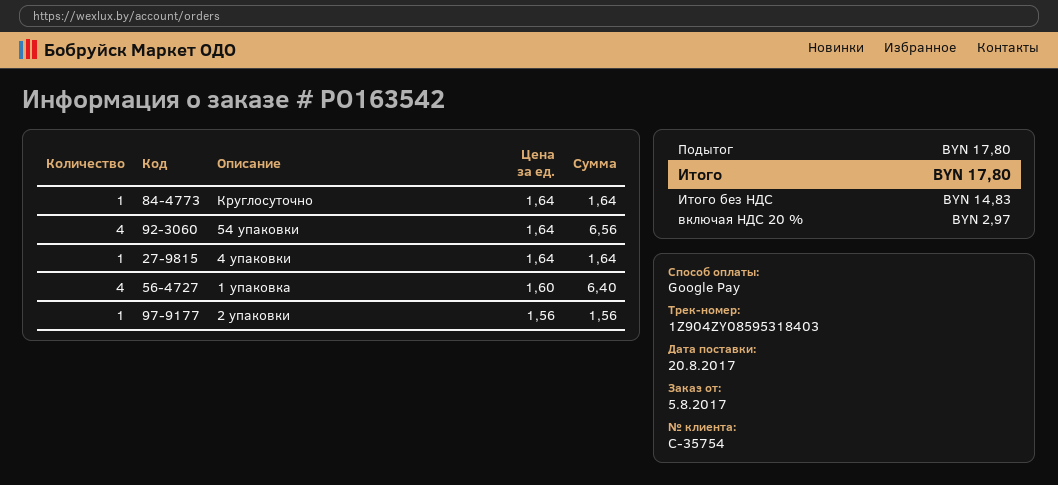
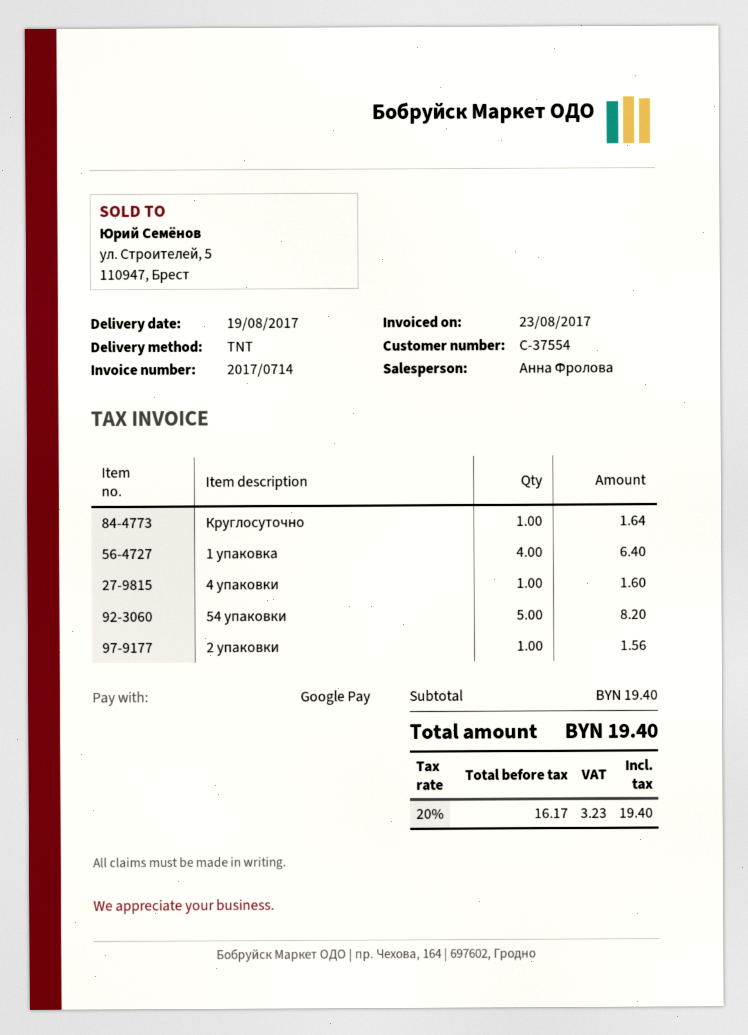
delivery date: 2017-08-20 -> 2017-08-19
customer number: C-35754 -> C-37554
54 упаковки: 4 for 6.56 -> 5 for 8.20
4 упаковки: 1 for 1.64 -> 1 for 1.60
subtotal: 17.80 -> 19.40
net: 14.83 -> 16.17
tax: 20% = 2.97 -> 20% = 3.23
total: 17.80 -> 19.40

